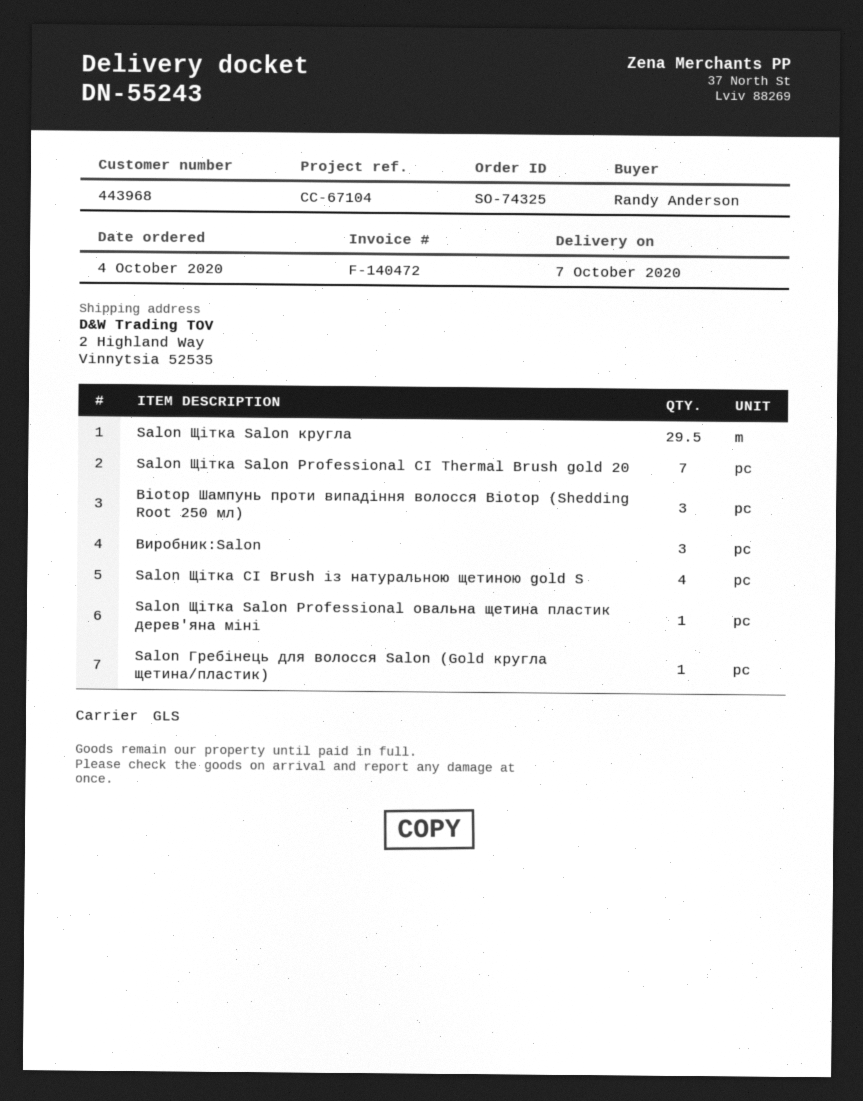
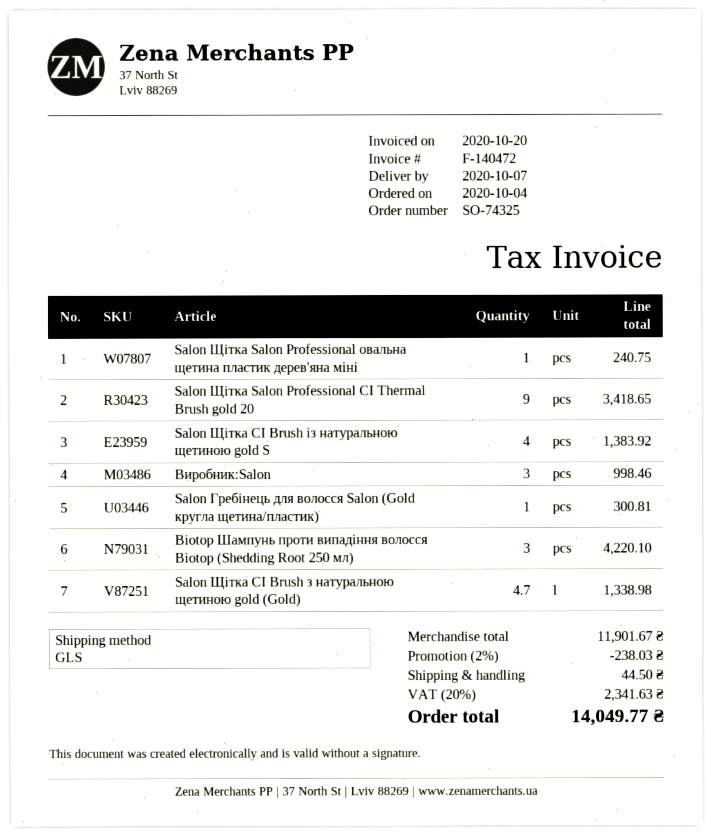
Salon Щітка Salon кругла: 29.5 -> none
Salon Щітка Salon Professional CI Thermal Brush gold 20: 7 -> 9
Salon Щітка CI Brush з натуральною щетиною gold (Gold): none -> 4.7

